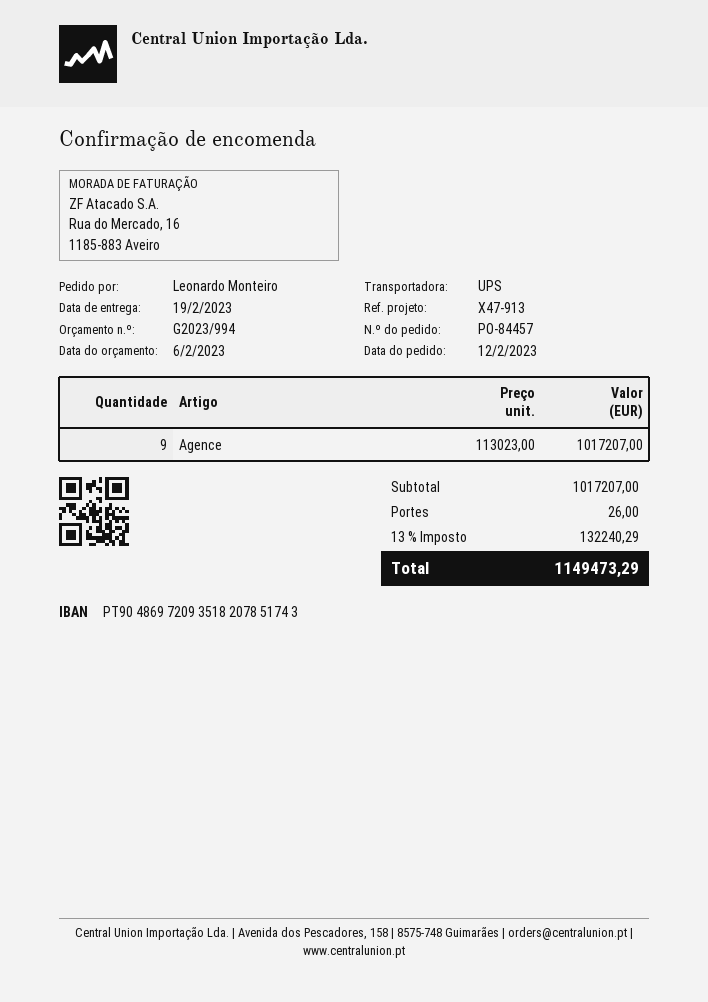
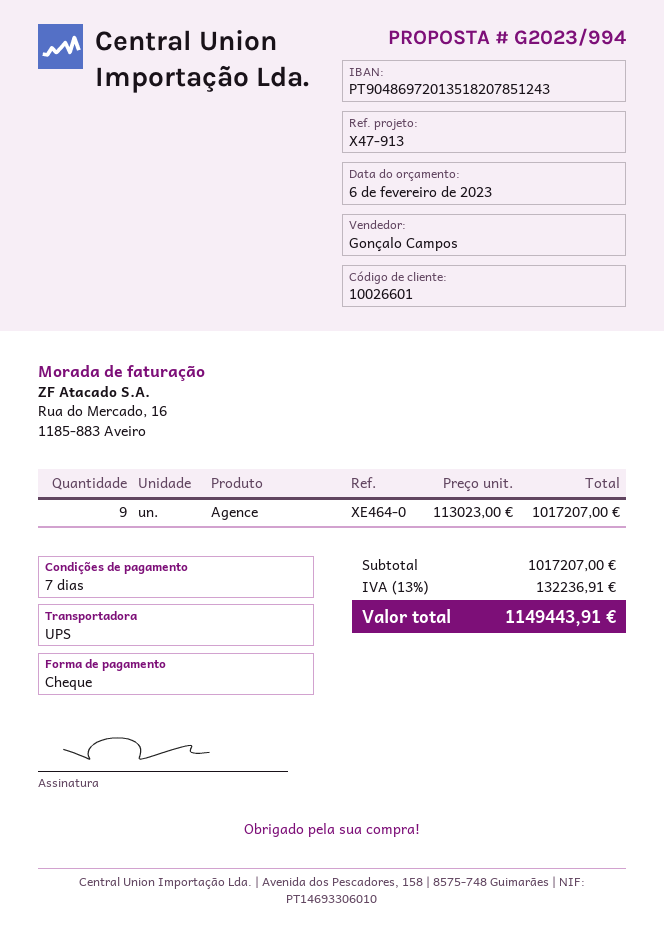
bank account: PT90486972093518207851743 -> PT90486972013518207851243
shipping: 26.00 -> none
tax: 13% = 132240.29 -> 13% = 132236.91
total: 1149473.29 -> 1149443.91

